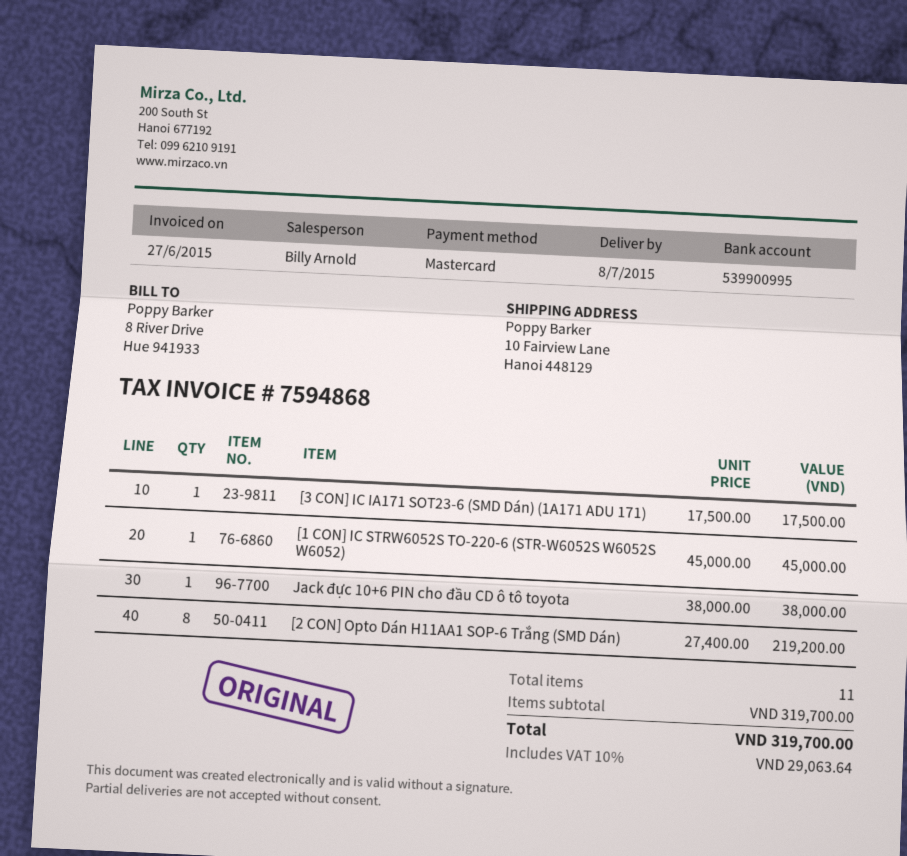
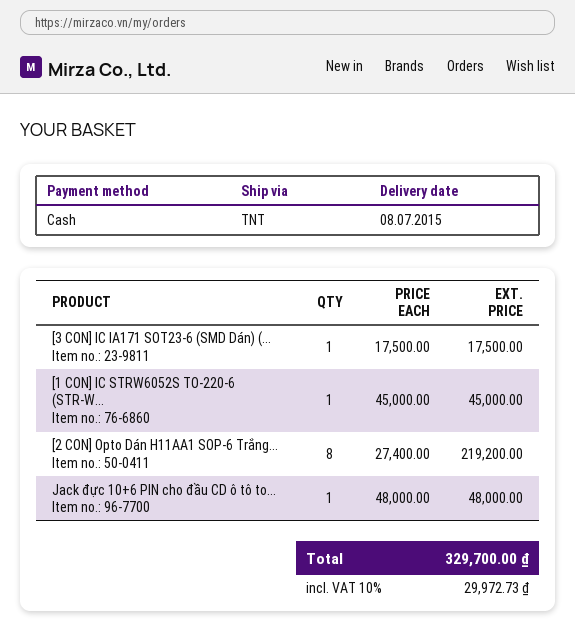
payment method: Mastercard -> cash
Jack đực 10+6 PIN cho đầu CD ô tô toyota: 1 x 38000.00 = 38000.00 -> 1 x 48000.00 = 48000.00
tax: 10% = 29063.64 -> 10% = 29972.73
total: 319700.00 -> 329700.00

